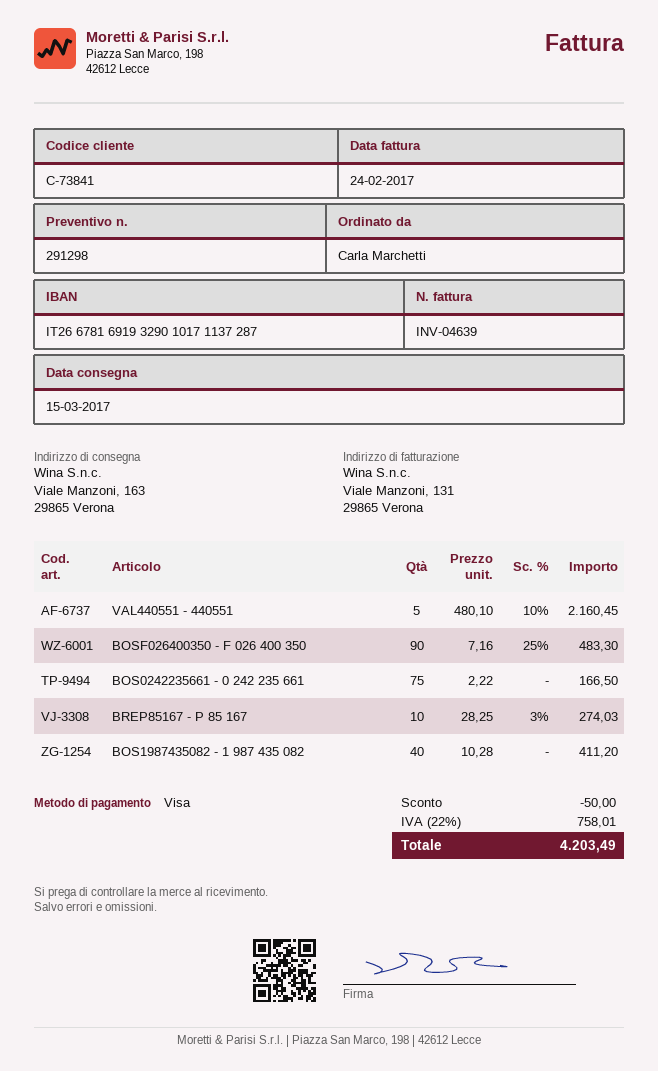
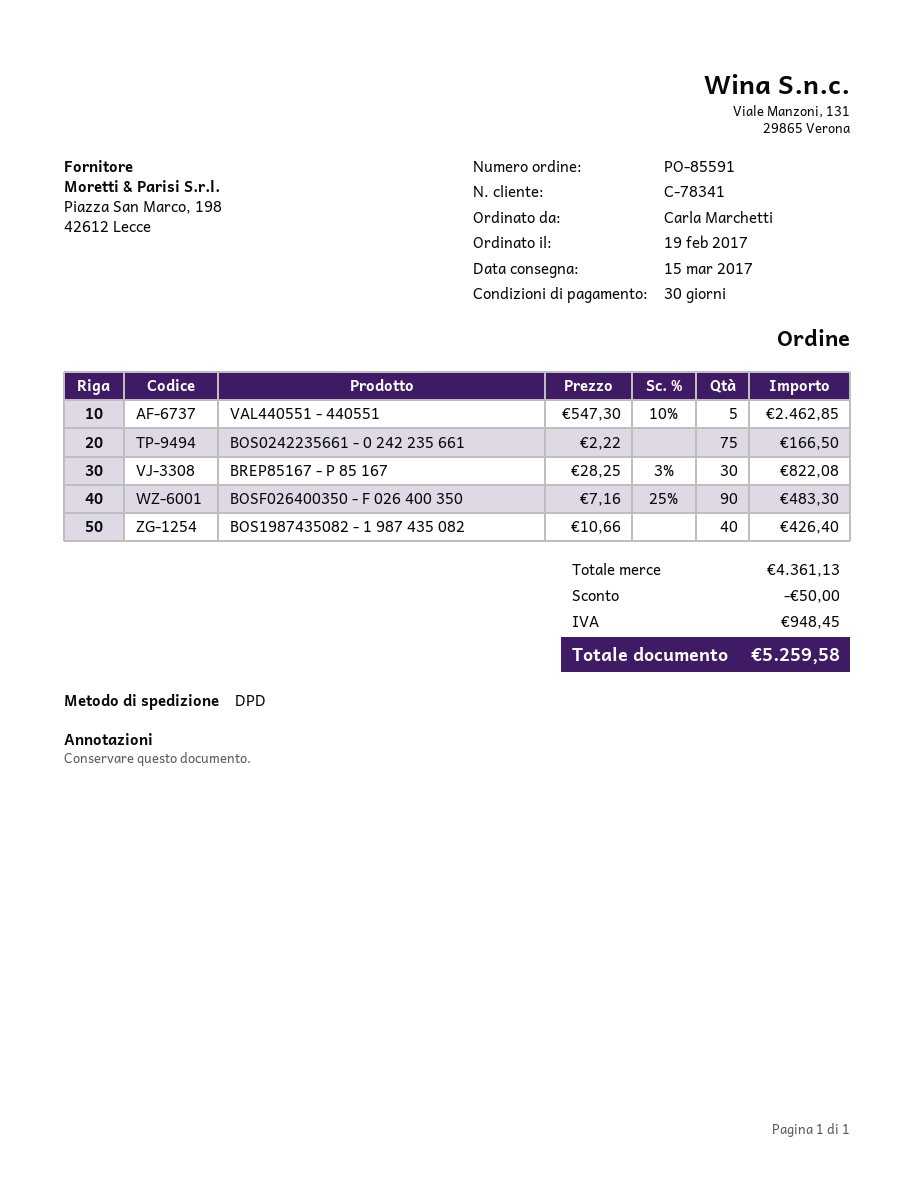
customer number: C-73841 -> C-78341
VAL440551 - 440551: 5 x 480.10 - 10% = 2160.45 -> 5 x 547.30 - 10% = 2462.85
BREP85167 - P 85 167: 10 x 28.25 - 3% = 274.03 -> 30 x 28.25 - 3% = 822.08
BOS1987435082 - 1 987 435 082: 40 x 10.28 = 411.20 -> 40 x 10.66 = 426.40
tax: 758.01 -> 948.45
total: 4203.49 -> 5259.58

